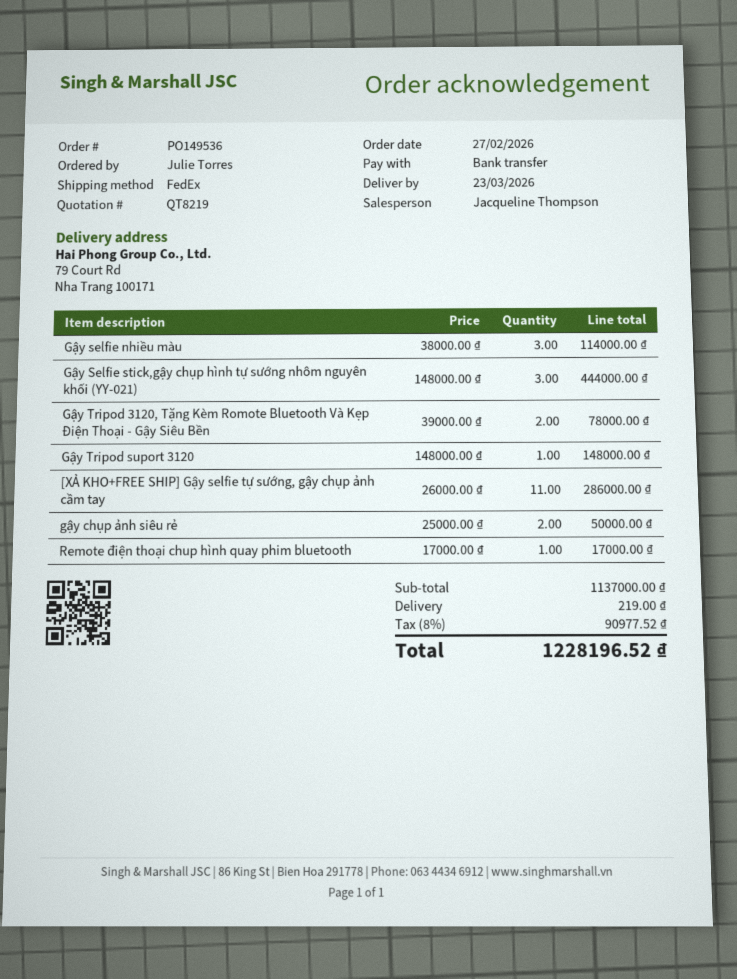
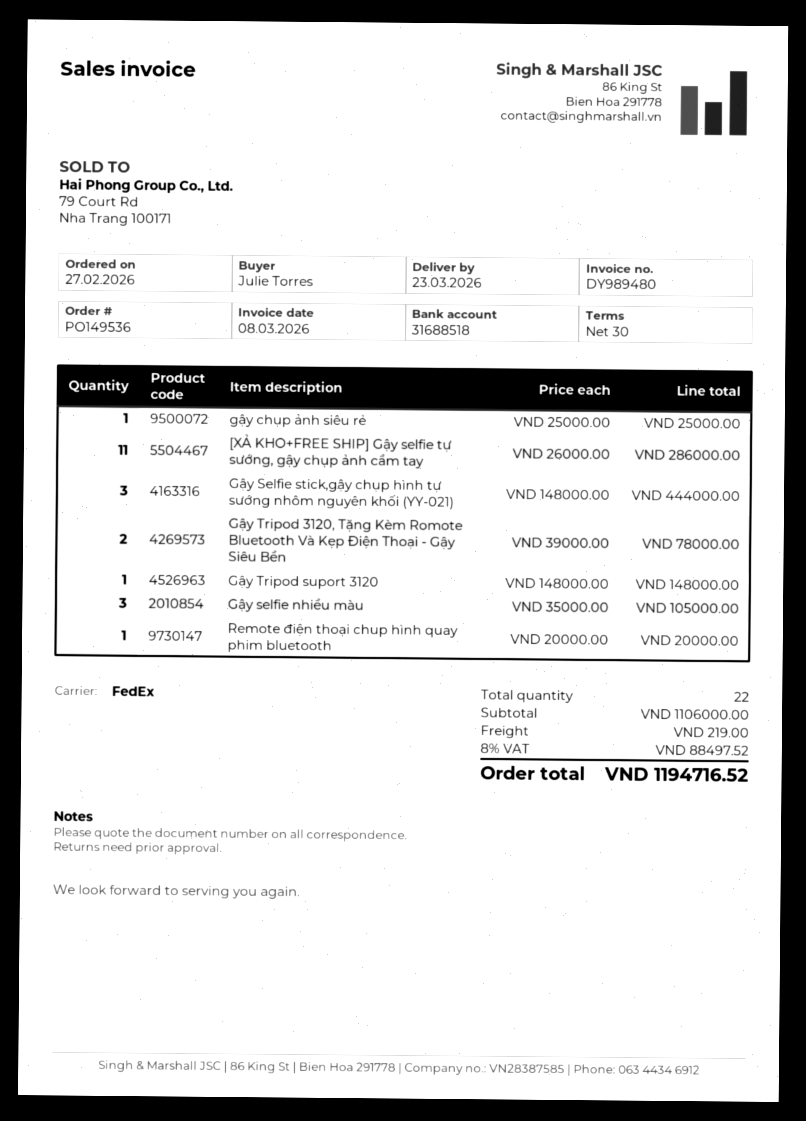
Gậy selfie nhiều màu: 3 x 38000.00 = 114000.00 -> 3 x 35000.00 = 105000.00
gậy chụp ảnh siêu rẻ: 2 x 25000.00 = 50000.00 -> 1 x 25000.00 = 25000.00
Remote điện thoại chup hình quay phim bluetooth: 1 x 17000.00 = 17000.00 -> 1 x 20000.00 = 20000.00
subtotal: 1137000.00 -> 1106000.00
tax: 8% = 90977.52 -> 8% = 88497.52
total: 1228196.52 -> 1194716.52

